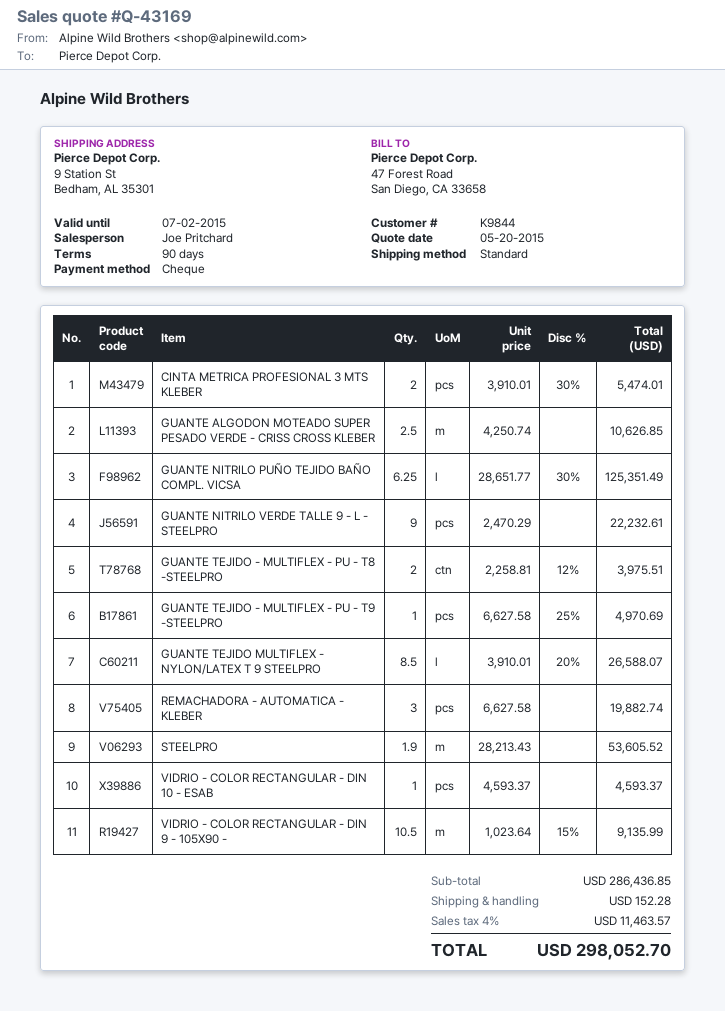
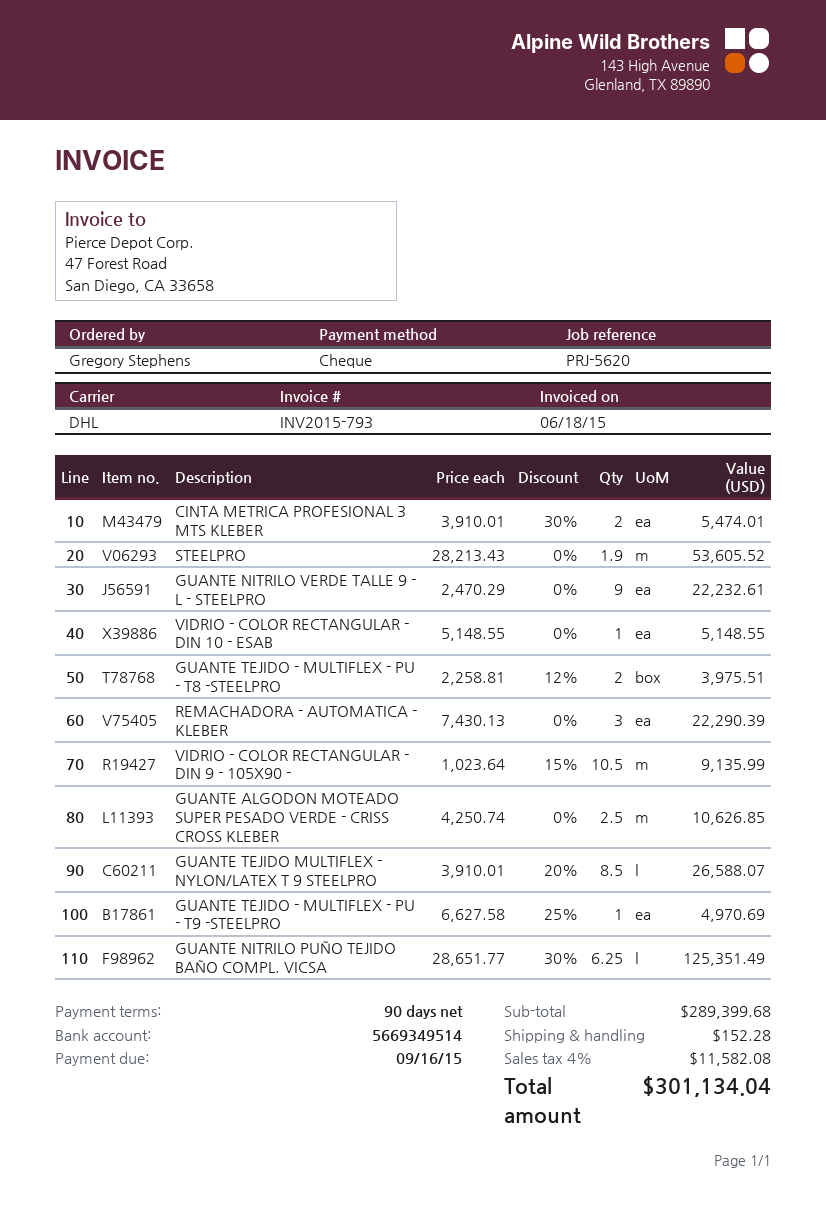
shipping method: standard -> DHL
REMACHADORA - AUTOMATICA - KLEBER: 3 x 6627.58 = 19882.74 -> 3 x 7430.13 = 22290.39
VIDRIO - COLOR RECTANGULAR - DIN 10 - ESAB: 1 x 4593.37 = 4593.37 -> 1 x 5148.55 = 5148.55
subtotal: 286436.85 -> 289399.68
tax: 4% = 11463.57 -> 4% = 11582.08
total: 298052.70 -> 301134.04

